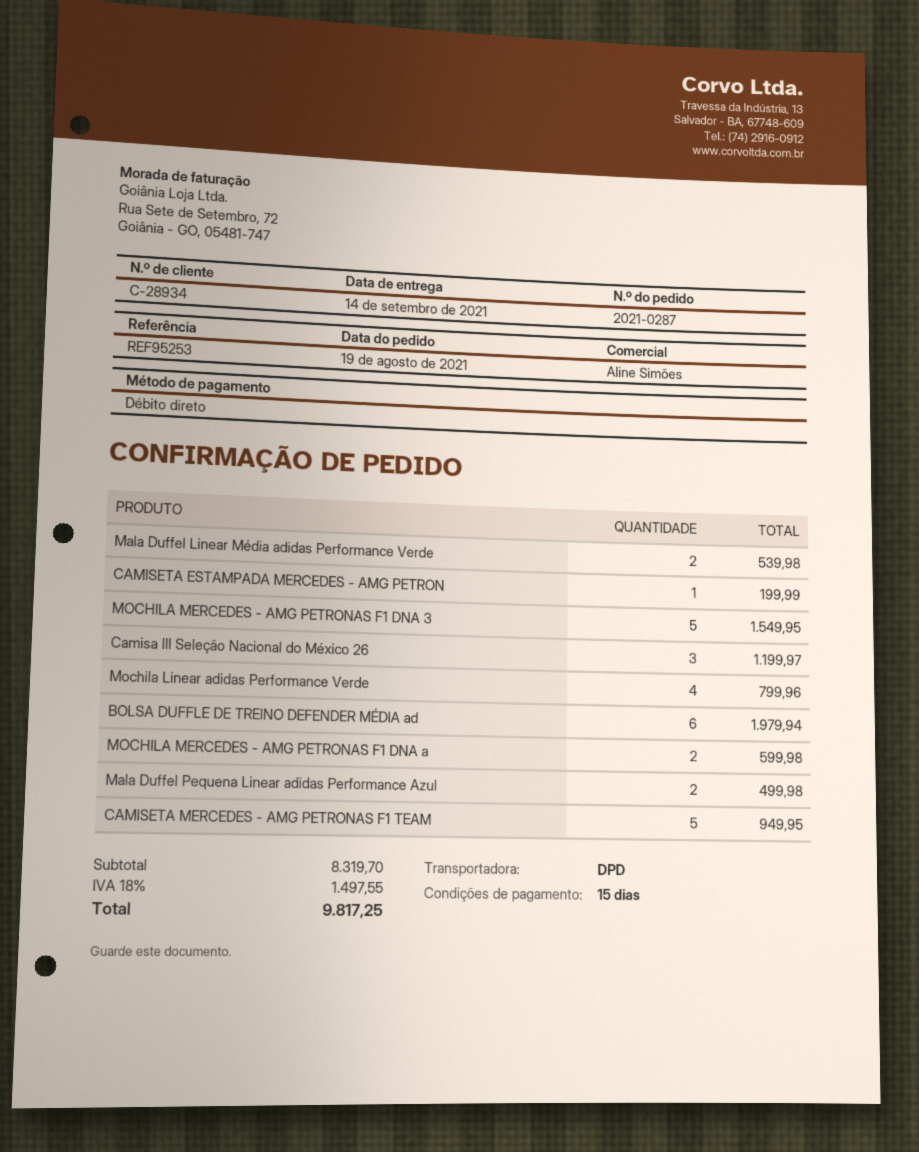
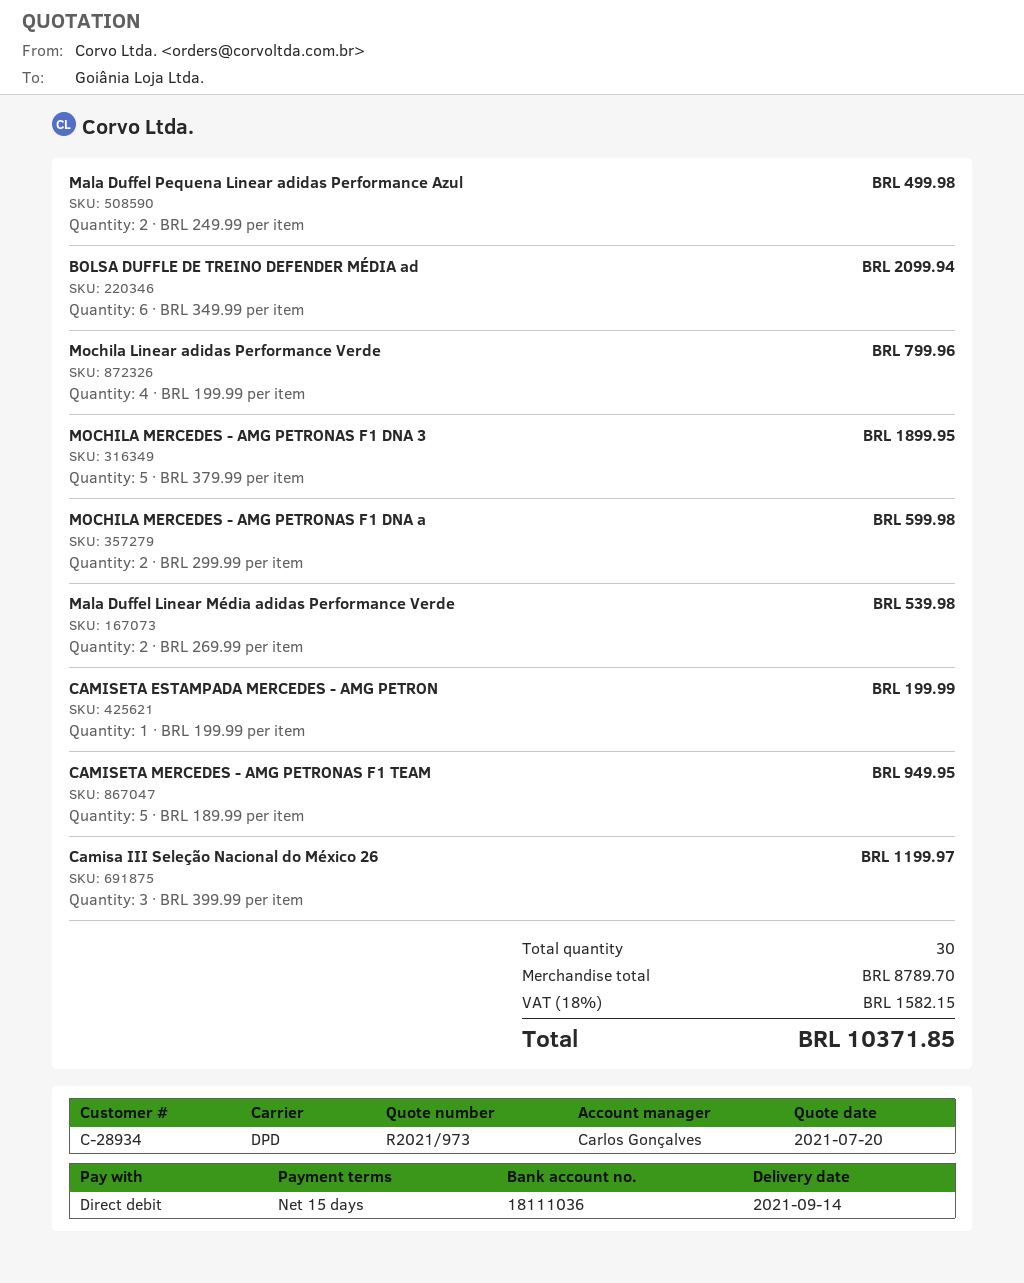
sales rep: Aline Simões -> Carlos Gonçalves
MOCHILA MERCEDES - AMG PETRONAS F1 DNA 3: 5 for 1549.95 -> 5 for 1899.95
BOLSA DUFFLE DE TREINO DEFENDER MÉDIA ad: 6 for 1979.94 -> 6 for 2099.94
subtotal: 8319.70 -> 8789.70
tax: 18% = 1497.55 -> 18% = 1582.15
total: 9817.25 -> 10371.85

